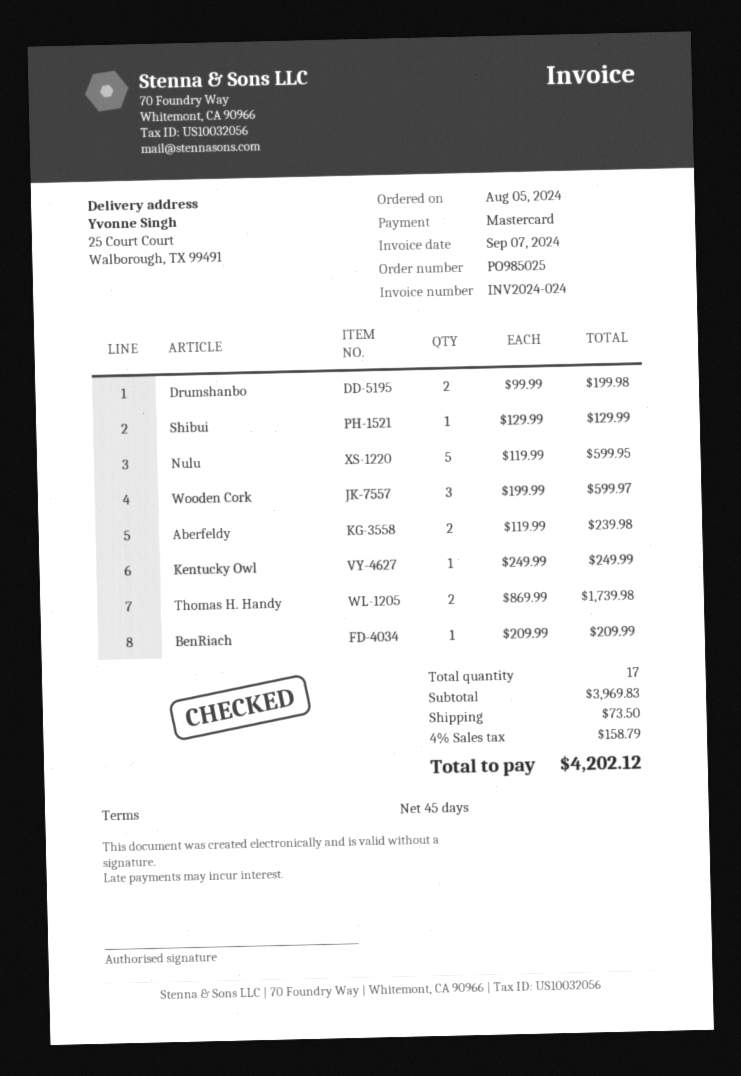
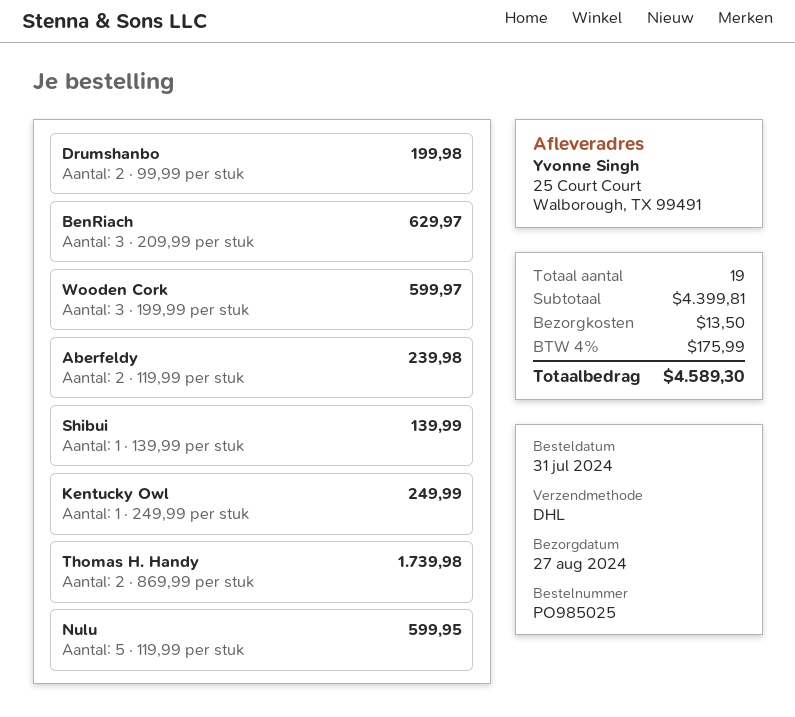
order date: 2024-08-05 -> 2024-07-31
Shibui: 1 x 129.99 = 129.99 -> 1 x 139.99 = 139.99
BenRiach: 1 x 209.99 = 209.99 -> 3 x 209.99 = 629.97
total quantity: 17 -> 19
subtotal: 3969.83 -> 4399.81
shipping: 73.50 -> 13.50
tax: 4% = 158.79 -> 4% = 175.99
total: 4202.12 -> 4589.30

